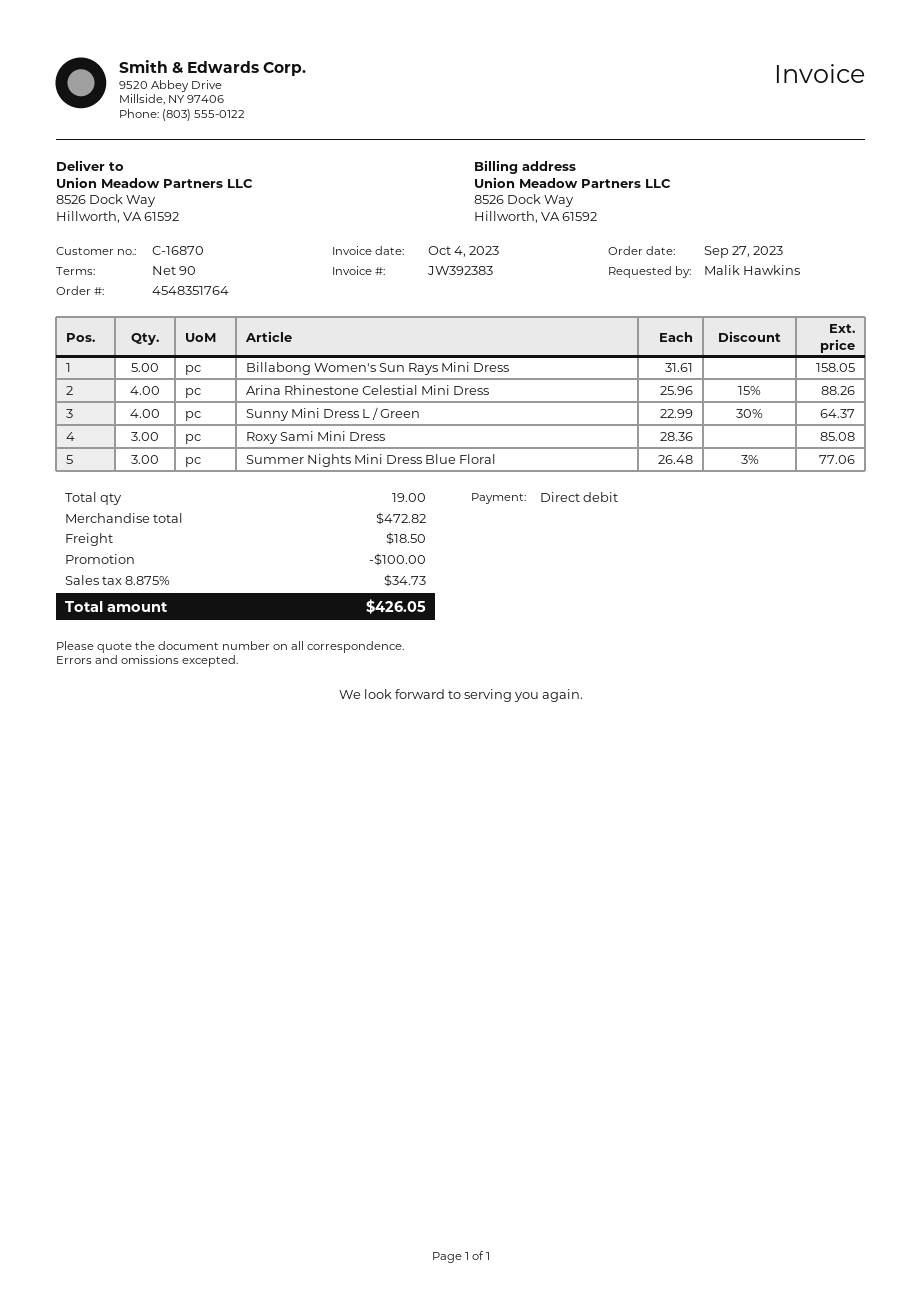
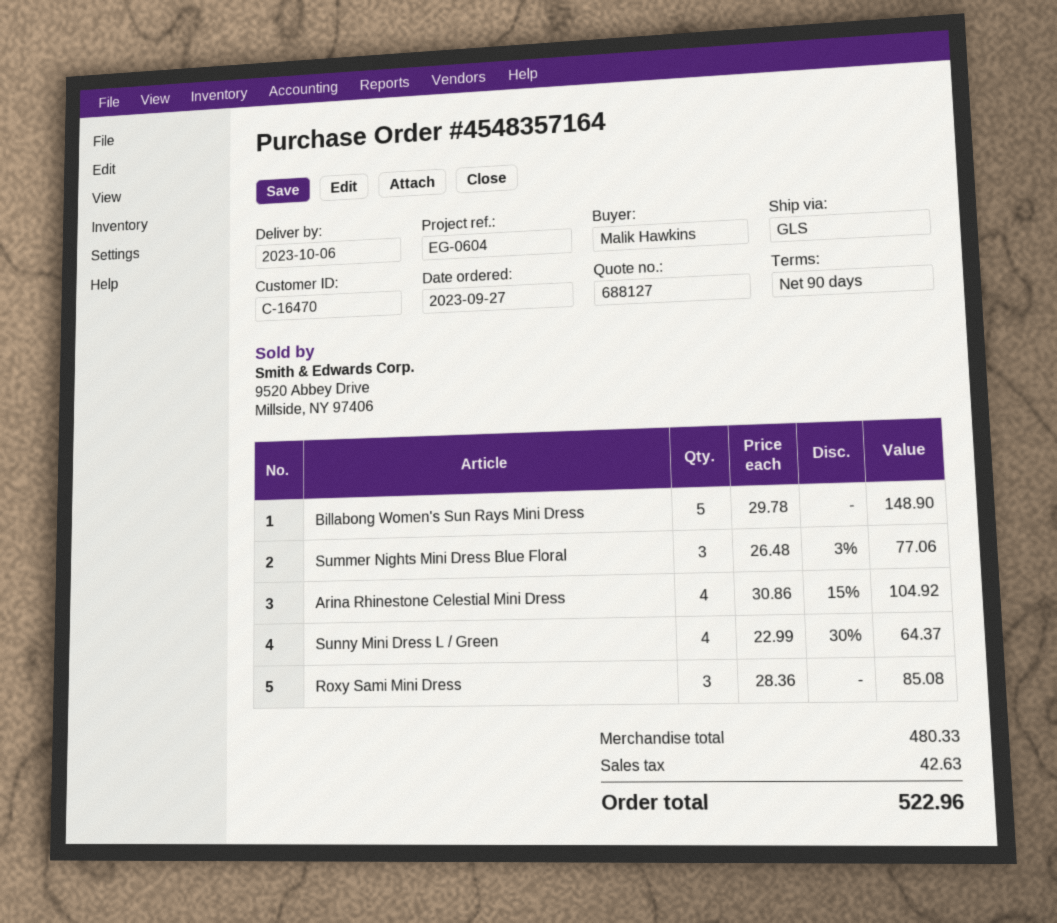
order number: 4548351764 -> 4548357164
customer number: C-16870 -> C-16470
Billabong Women's Sun Rays Mini Dress: 5 x 31.61 = 158.05 -> 5 x 29.78 = 148.90
Arina Rhinestone Celestial Mini Dress: 4 x 25.96 - 15% = 88.26 -> 4 x 30.86 - 15% = 104.92
subtotal: 472.82 -> 480.33
discount: 100.00 -> none
shipping: 18.50 -> none
tax: 34.73 -> 42.63
total: 426.05 -> 522.96

